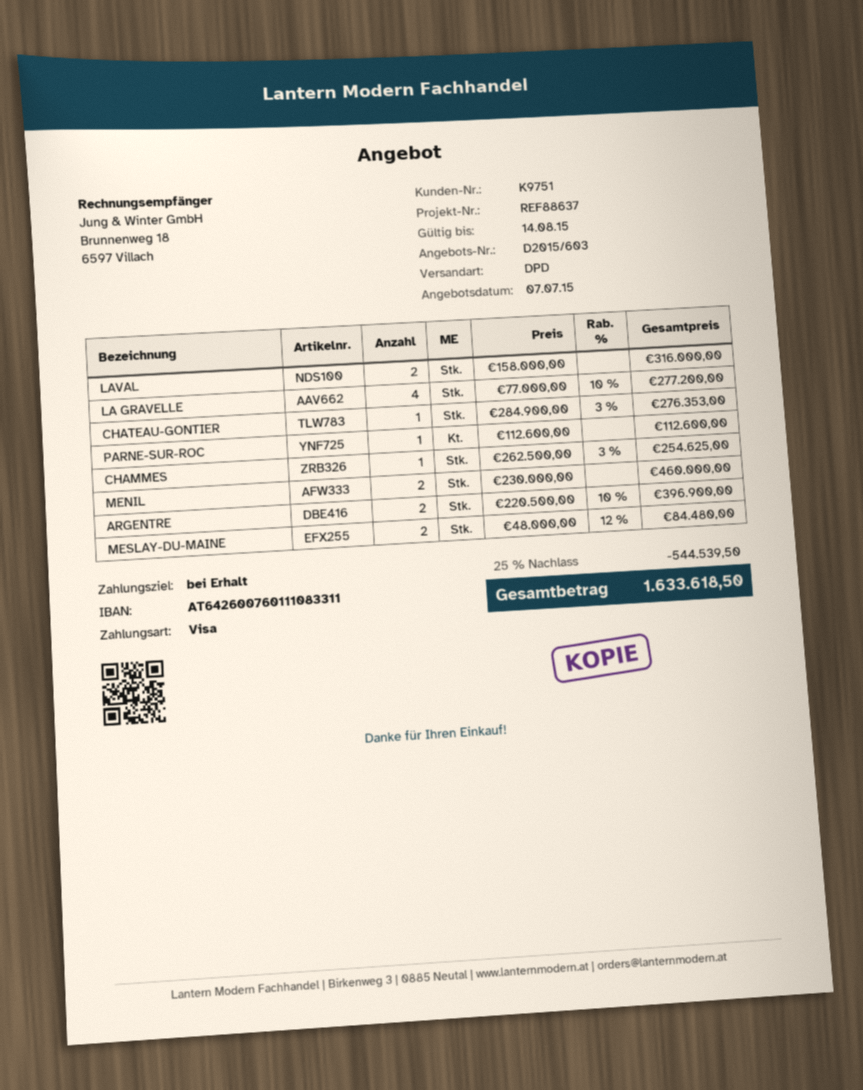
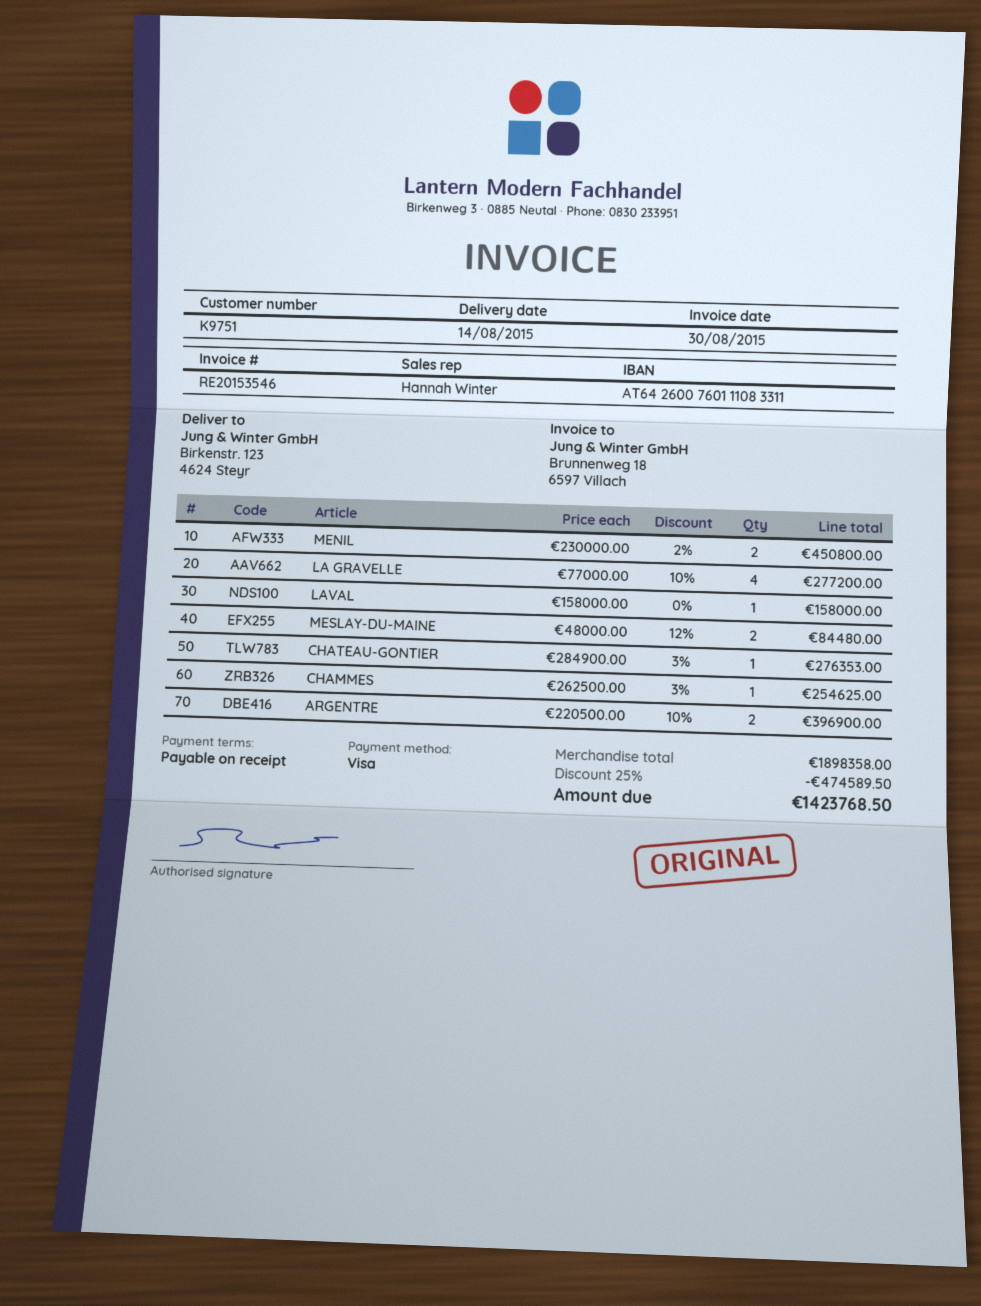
LAVAL: 2 x 158000.00 = 316000.00 -> 1 x 158000.00 = 158000.00
PARNE-SUR-ROC: 1 x 112600.00 = 112600.00 -> none
MENIL: 2 x 230000.00 = 460000.00 -> 2 x 230000.00 - 2% = 450800.00
discount: 25% = 544539.50 -> 25% = 474589.50
total: 1633618.50 -> 1423768.50

